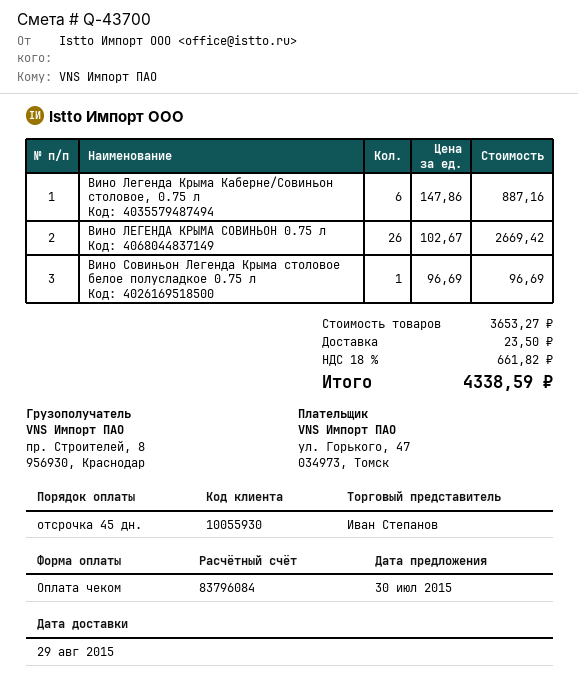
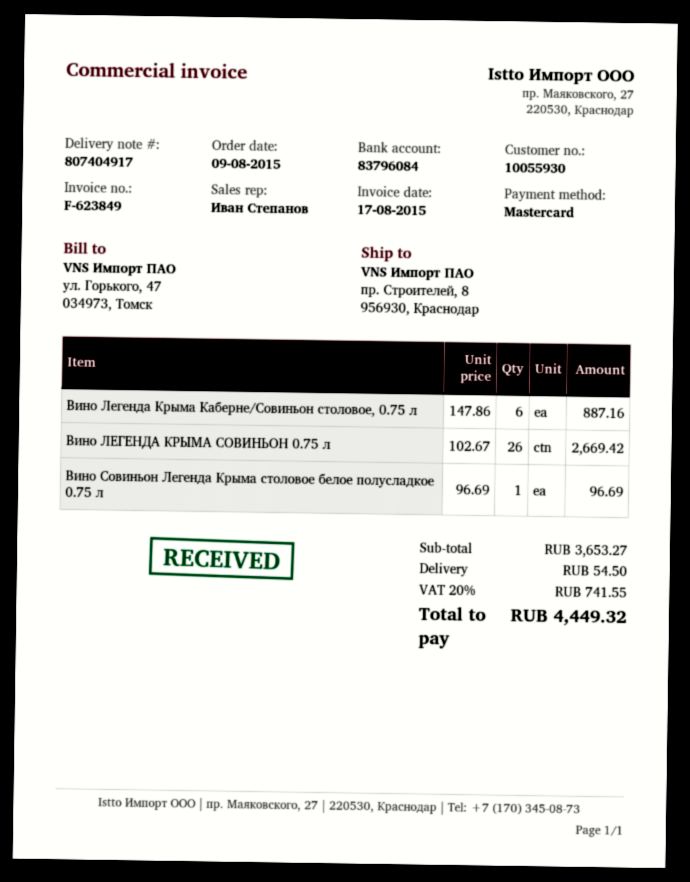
payment method: cheque -> Mastercard
shipping: 23.50 -> 54.50
tax: 18% = 661.82 -> 20% = 741.55
total: 4338.59 -> 4449.32

